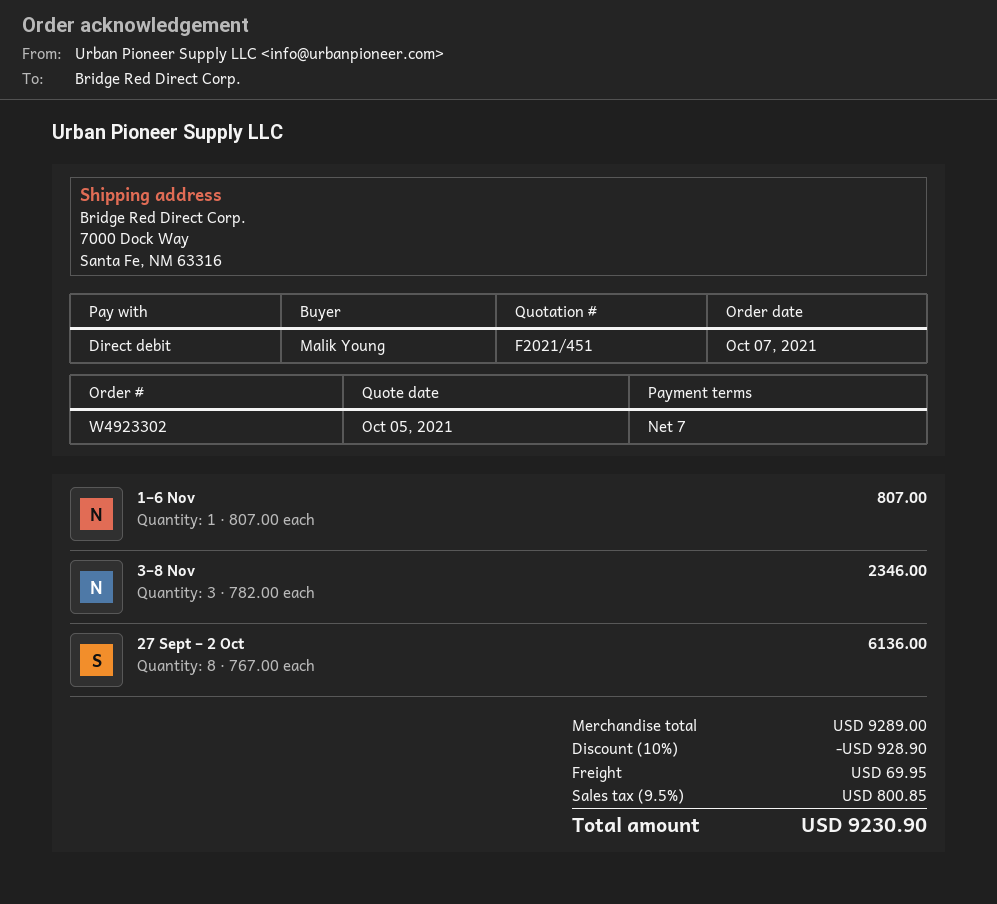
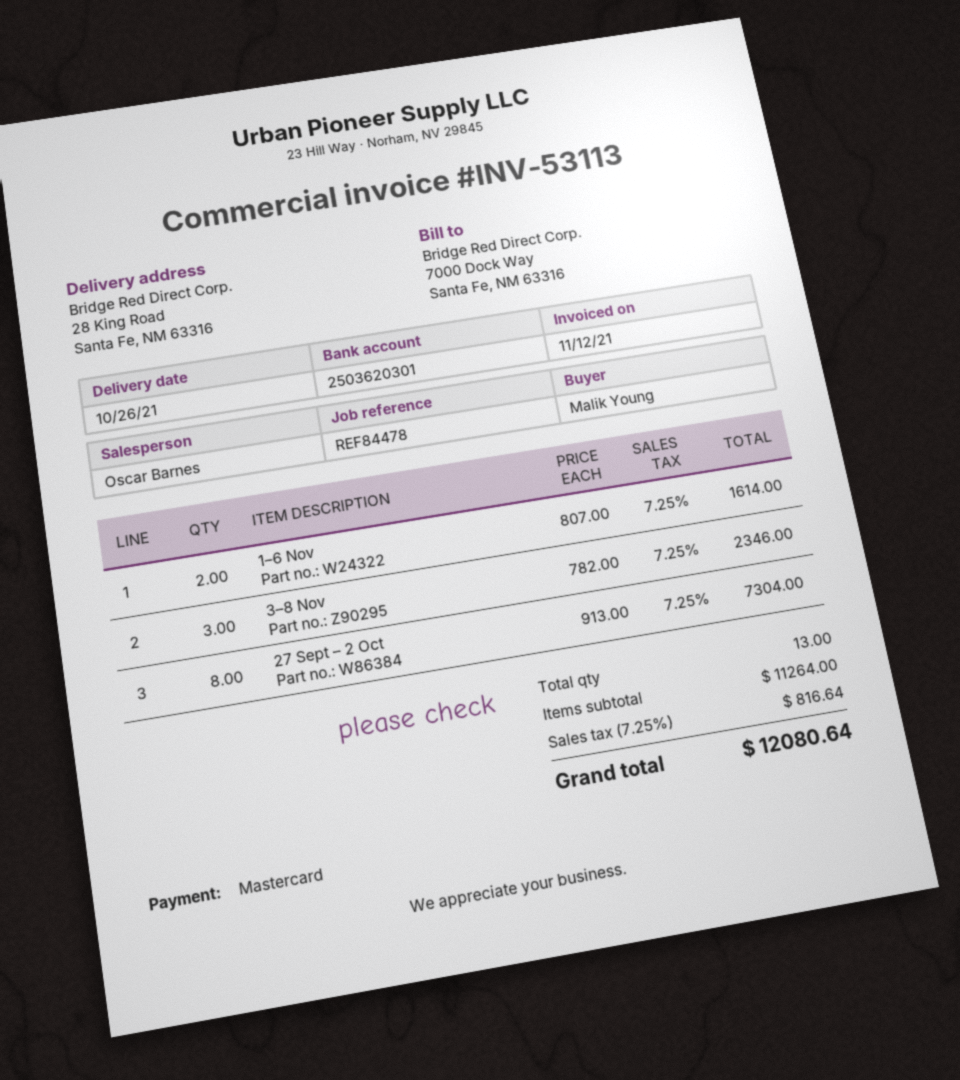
payment method: direct debit -> Mastercard
ship to: 7000 Dock Way, Santa Fe, NM 63316 -> 28 King Road, Santa Fe, NM 63316
1–6 Nov: 1 x 807.00 = 807.00 -> 2 x 807.00 = 1614.00
27 Sept – 2 Oct: 8 x 767.00 = 6136.00 -> 8 x 913.00 = 7304.00
subtotal: 9289.00 -> 11264.00
discount: 10% = 928.90 -> none
shipping: 69.95 -> none
tax: 9.5% = 800.85 -> 7.25% = 816.64
total: 9230.90 -> 12080.64

